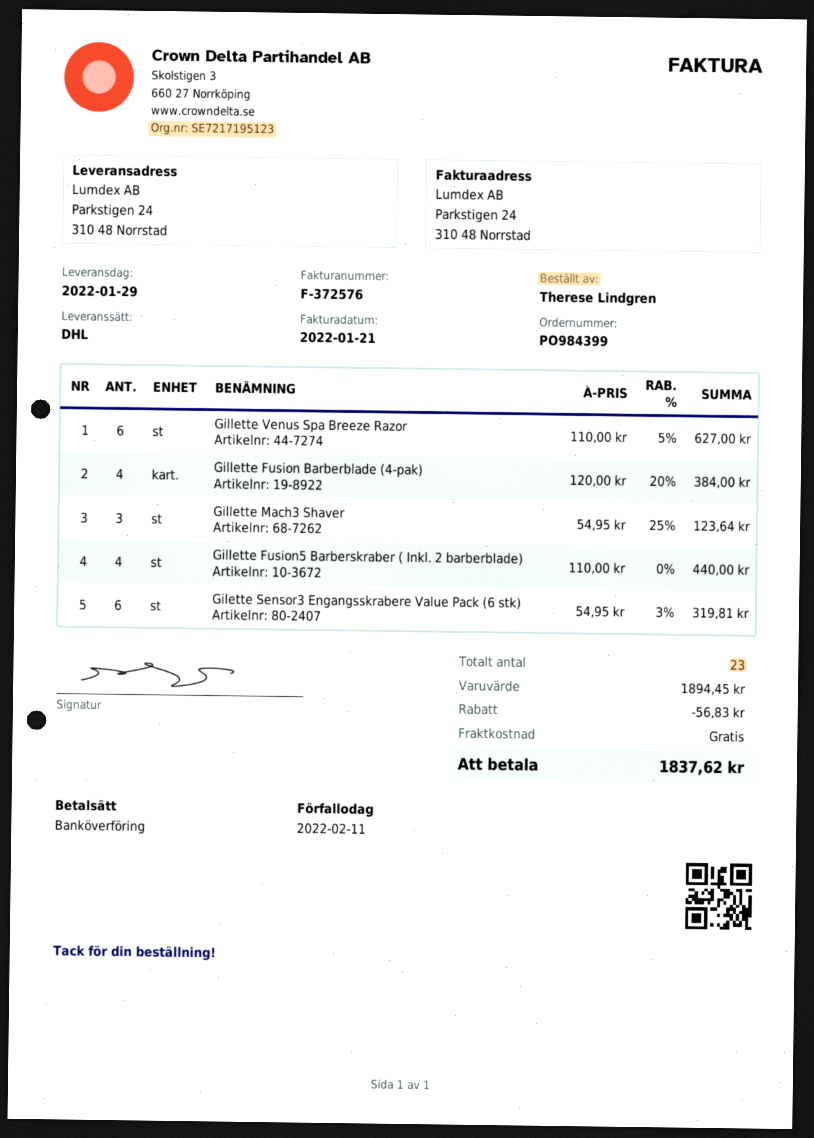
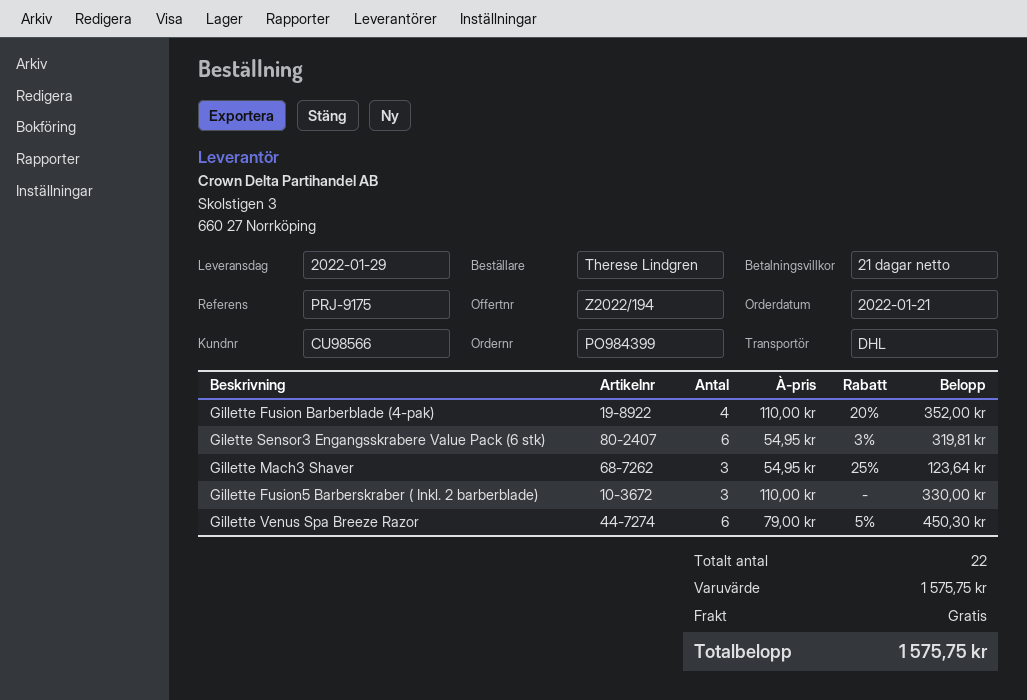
Gillette Venus Spa Breeze Razor: 6 x 110.00 - 5% = 627.00 -> 6 x 79.00 - 5% = 450.30
Gillette Fusion Barberblade (4-pak): 4 x 120.00 - 20% = 384.00 -> 4 x 110.00 - 20% = 352.00
Gillette Fusion5 Barberskraber ( Inkl. 2 barberblade): 4 x 110.00 = 440.00 -> 3 x 110.00 = 330.00
total quantity: 23 -> 22
subtotal: 1894.45 -> 1575.75
discount: 56.83 -> none
total: 1837.62 -> 1575.75

